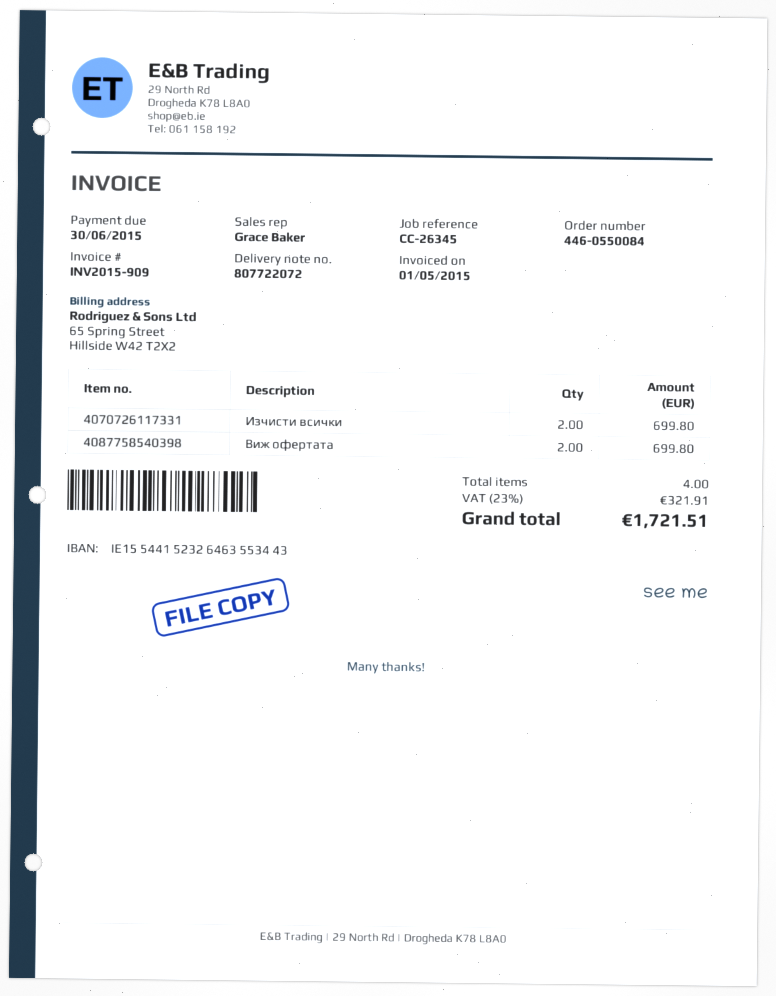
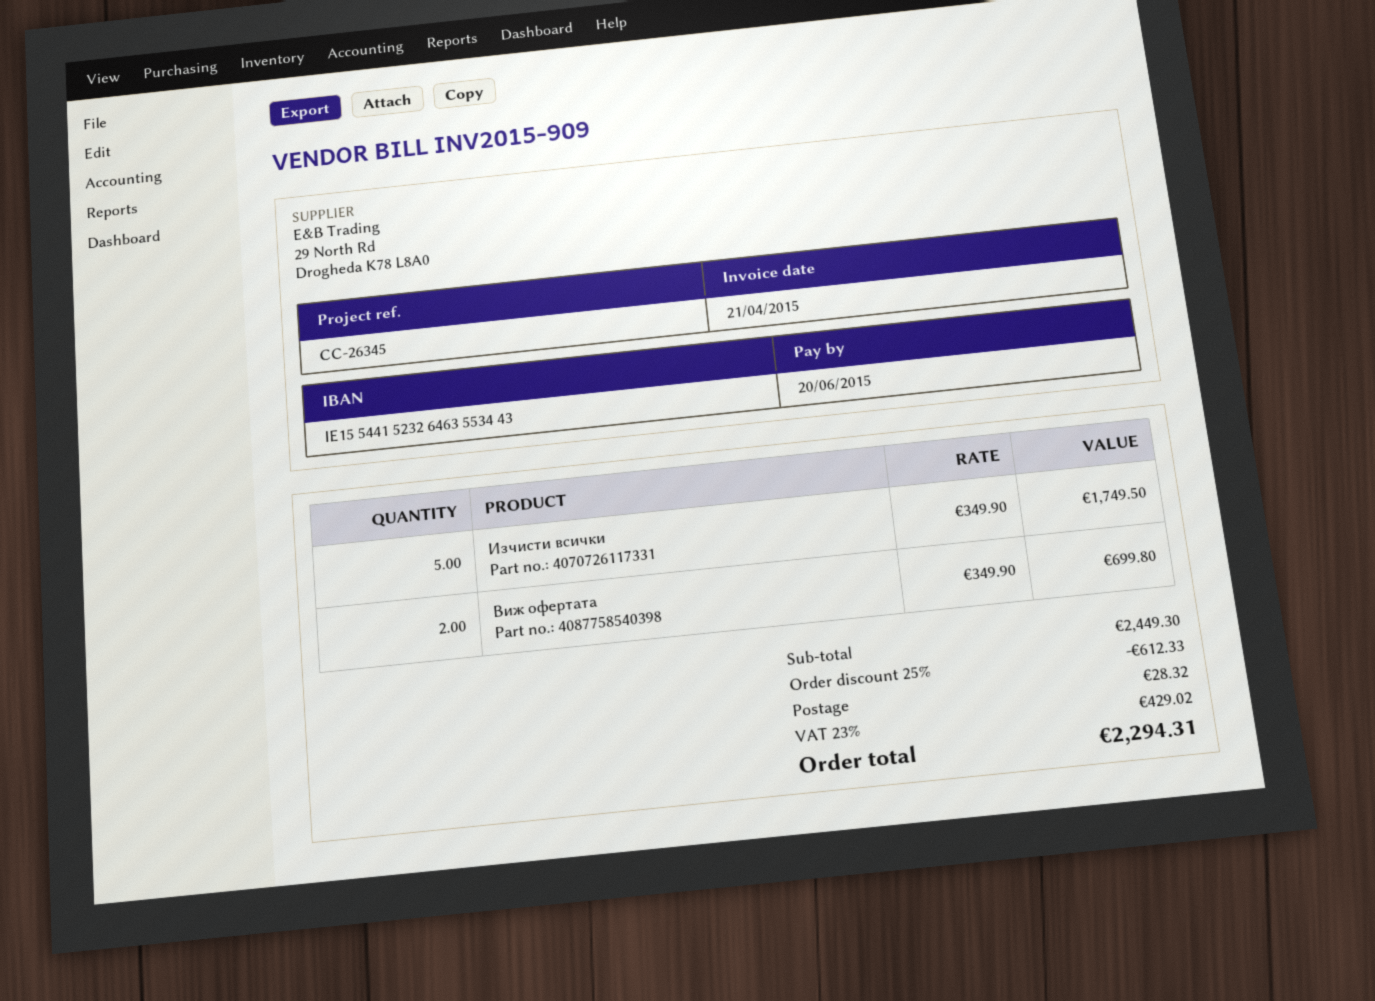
invoice date: 2015-05-01 -> 2015-04-21
due date: 2015-06-30 -> 2015-06-20
Изчисти всички: 2 for 699.80 -> 5 for 1749.50
discount: none -> 25% = 612.33
shipping: none -> 28.32
tax: 23% = 321.91 -> 23% = 429.02
total: 1721.51 -> 2294.31

